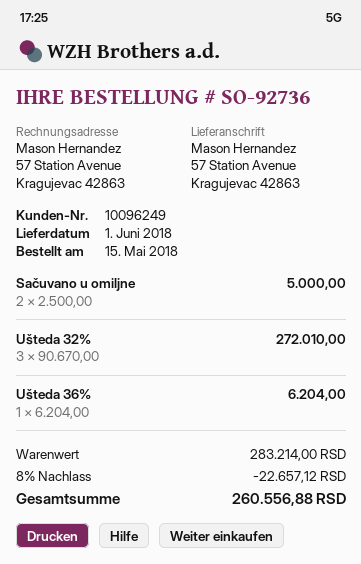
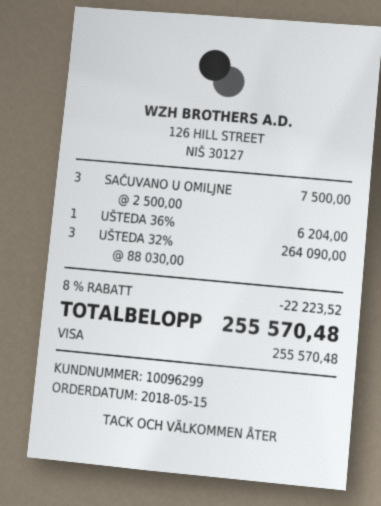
customer number: 10096249 -> 10096299
Sačuvano u omiljne: 2 x 2500.00 = 5000.00 -> 3 x 2500.00 = 7500.00
Ušteda 32%: 3 x 90670.00 = 272010.00 -> 3 x 88030.00 = 264090.00
discount: 8% = 22657.12 -> 8% = 22223.52
total: 260556.88 -> 255570.48

